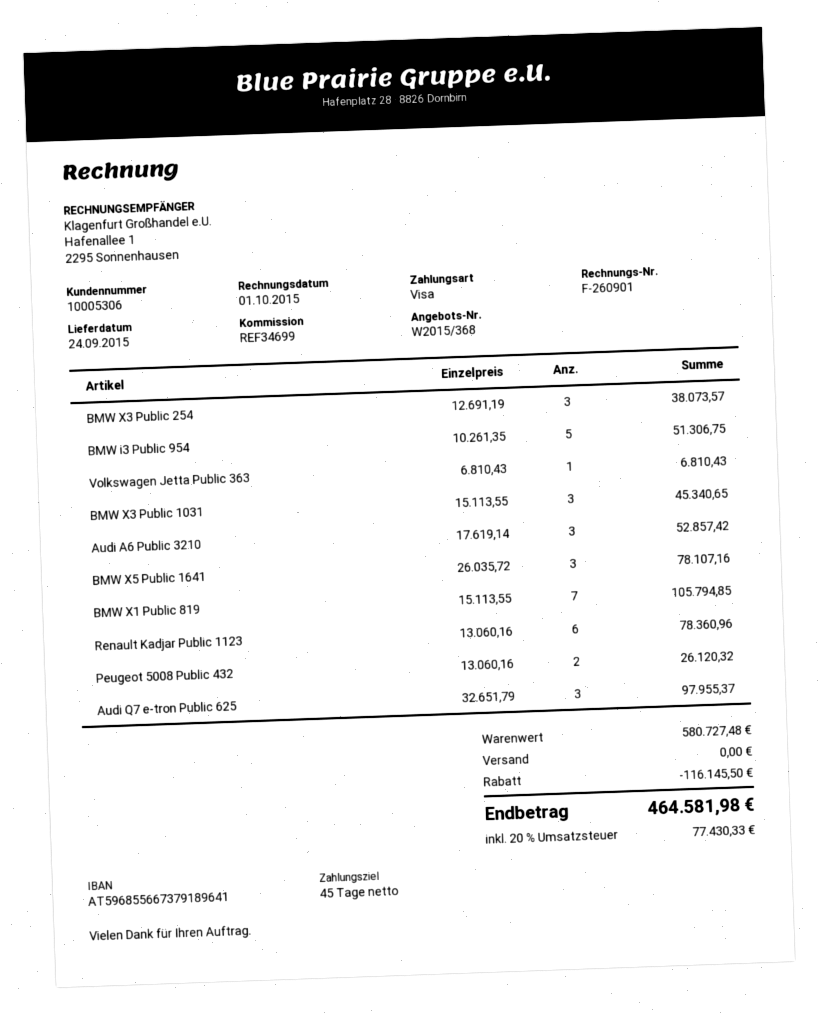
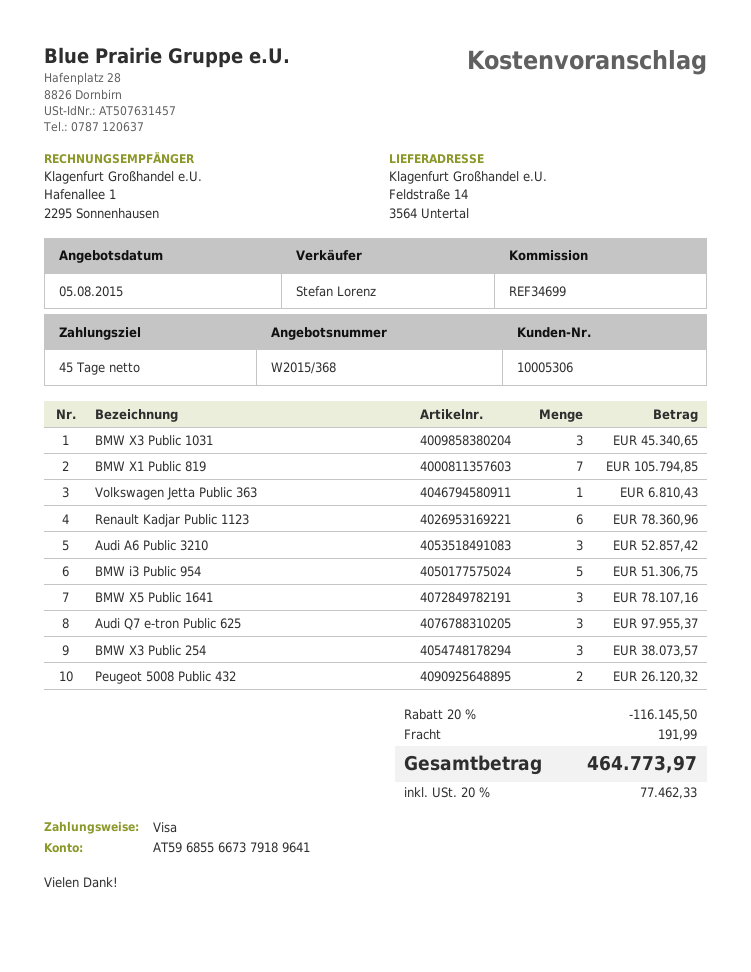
shipping: 0.00 -> 191.99
tax: 20% = 77430.33 -> 20% = 77462.33
total: 464581.98 -> 464773.97

